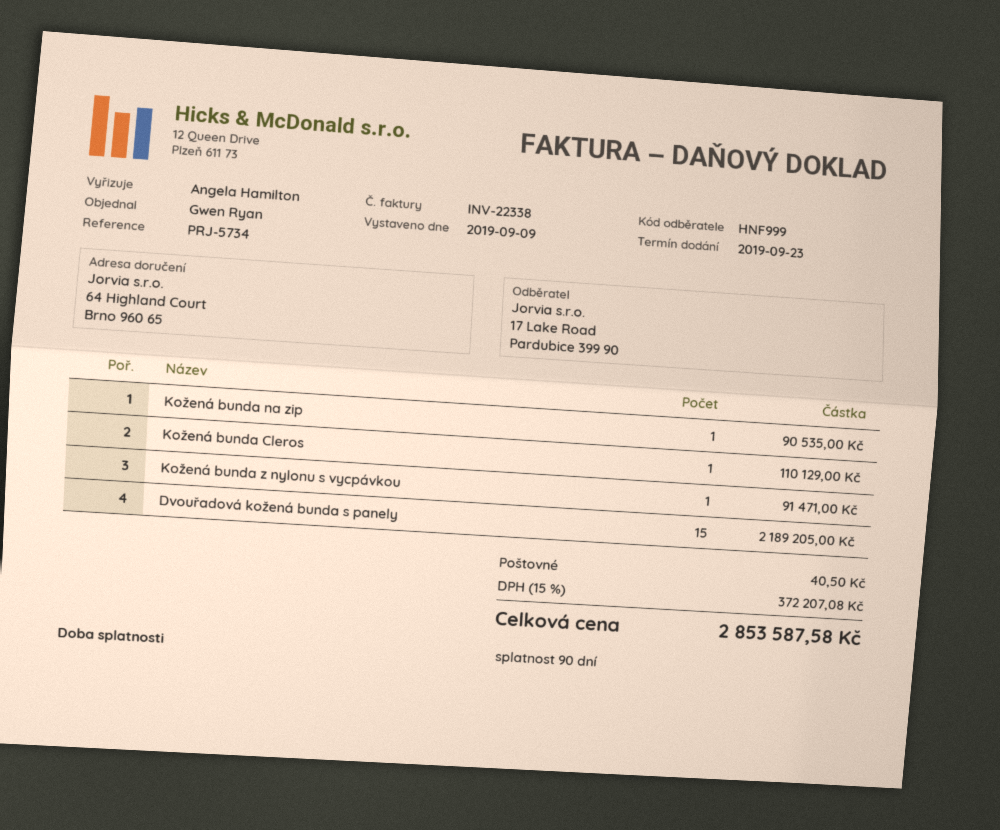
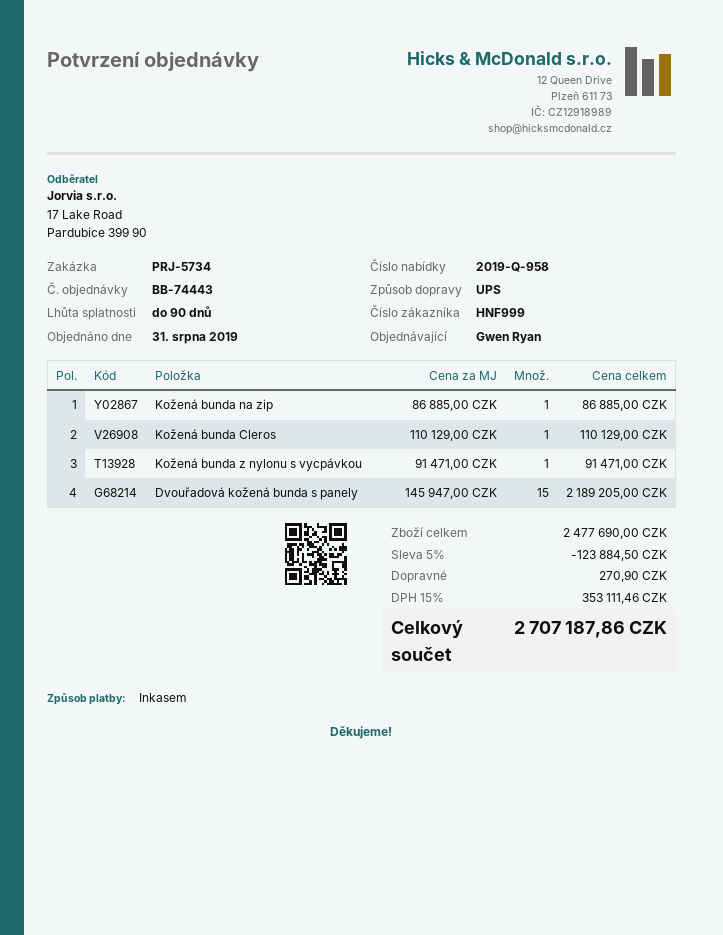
Kožená bunda na zip: 1 for 90535.00 -> 1 for 86885.00
discount: none -> 5% = 123884.50
shipping: 40.50 -> 270.90
tax: 15% = 372207.08 -> 15% = 353111.46
total: 2853587.58 -> 2707187.86

